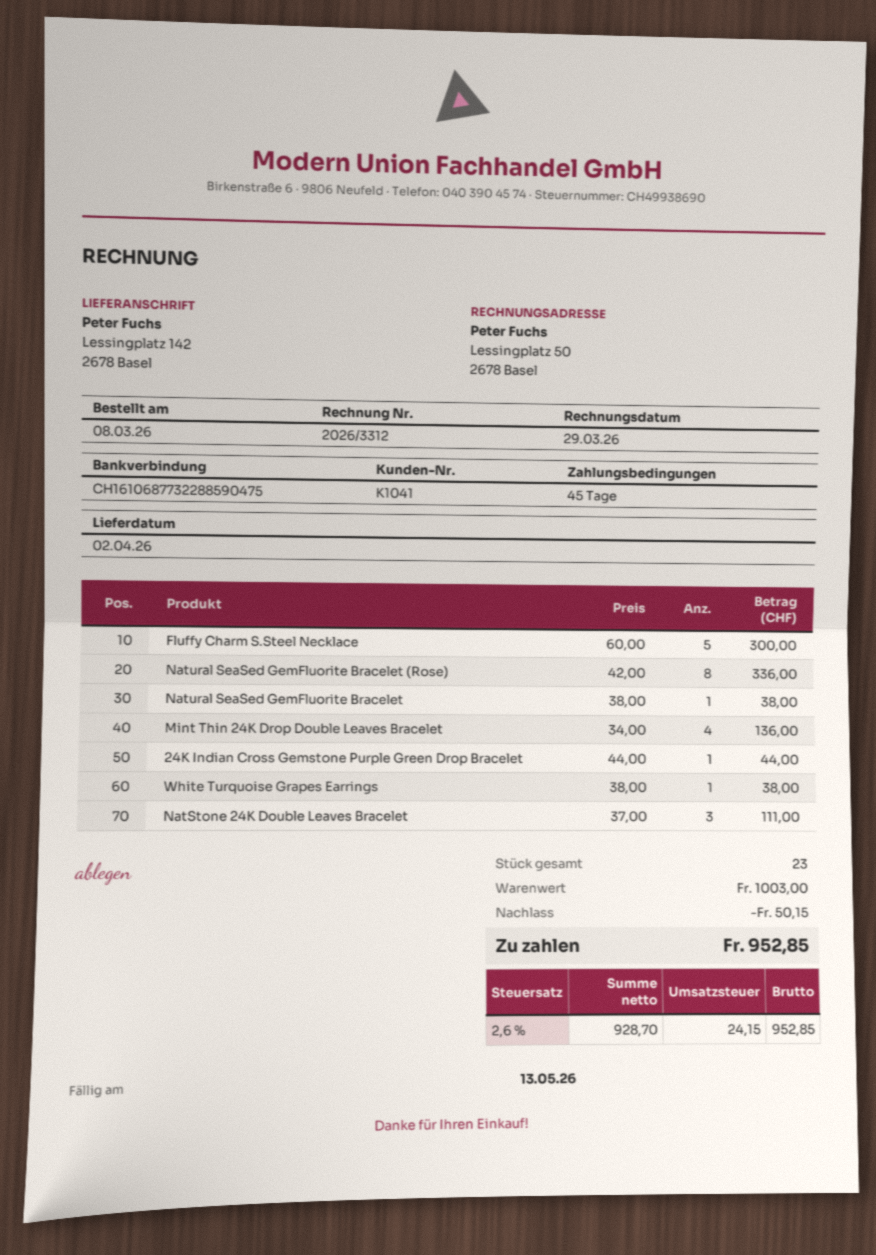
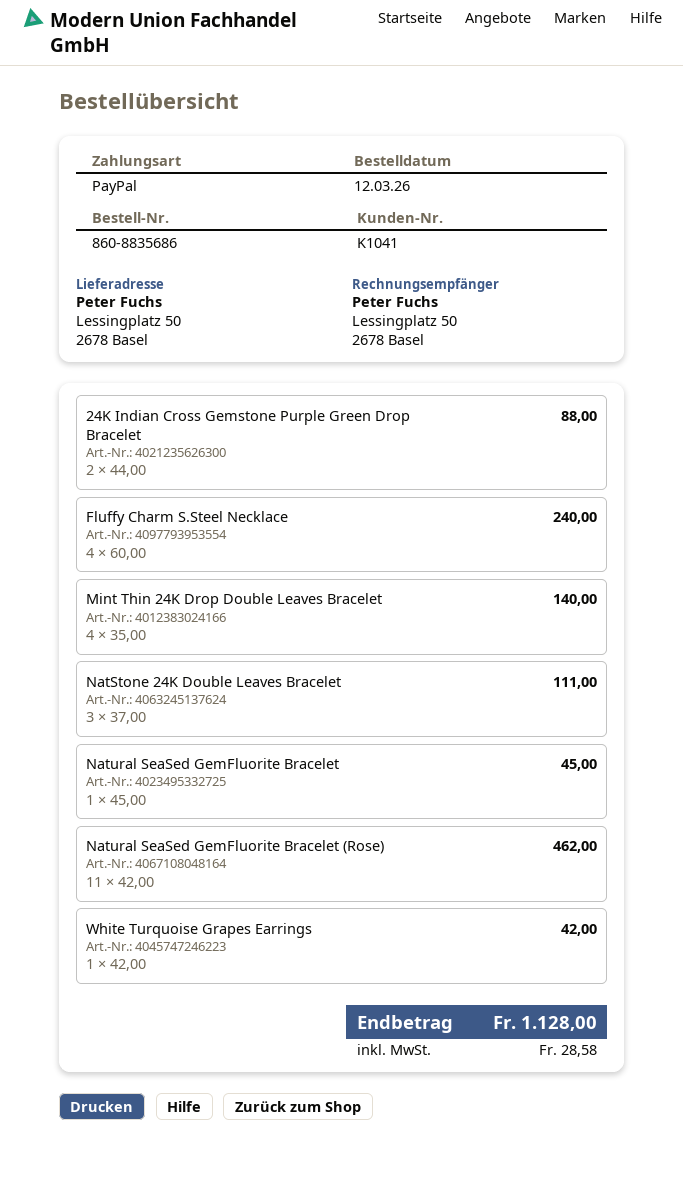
order date: 2026-03-08 -> 2026-03-12
ship to: Lessingplatz 142, 2678 Basel -> Lessingplatz 50, 2678 Basel
Fluffy Charm S.Steel Necklace: 5 x 60.00 = 300.00 -> 4 x 60.00 = 240.00
Natural SeaSed GemFluorite Bracelet (Rose): 8 x 42.00 = 336.00 -> 11 x 42.00 = 462.00
Natural SeaSed GemFluorite Bracelet: 1 x 38.00 = 38.00 -> 1 x 45.00 = 45.00
Mint Thin 24K Drop Double Leaves Bracelet: 4 x 34.00 = 136.00 -> 4 x 35.00 = 140.00
24K Indian Cross Gemstone Purple Green Drop Bracelet: 1 x 44.00 = 44.00 -> 2 x 44.00 = 88.00
White Turquoise Grapes Earrings: 1 x 38.00 = 38.00 -> 1 x 42.00 = 42.00
discount: 50.15 -> none
tax: 24.15 -> 28.58
total: 952.85 -> 1128.00

